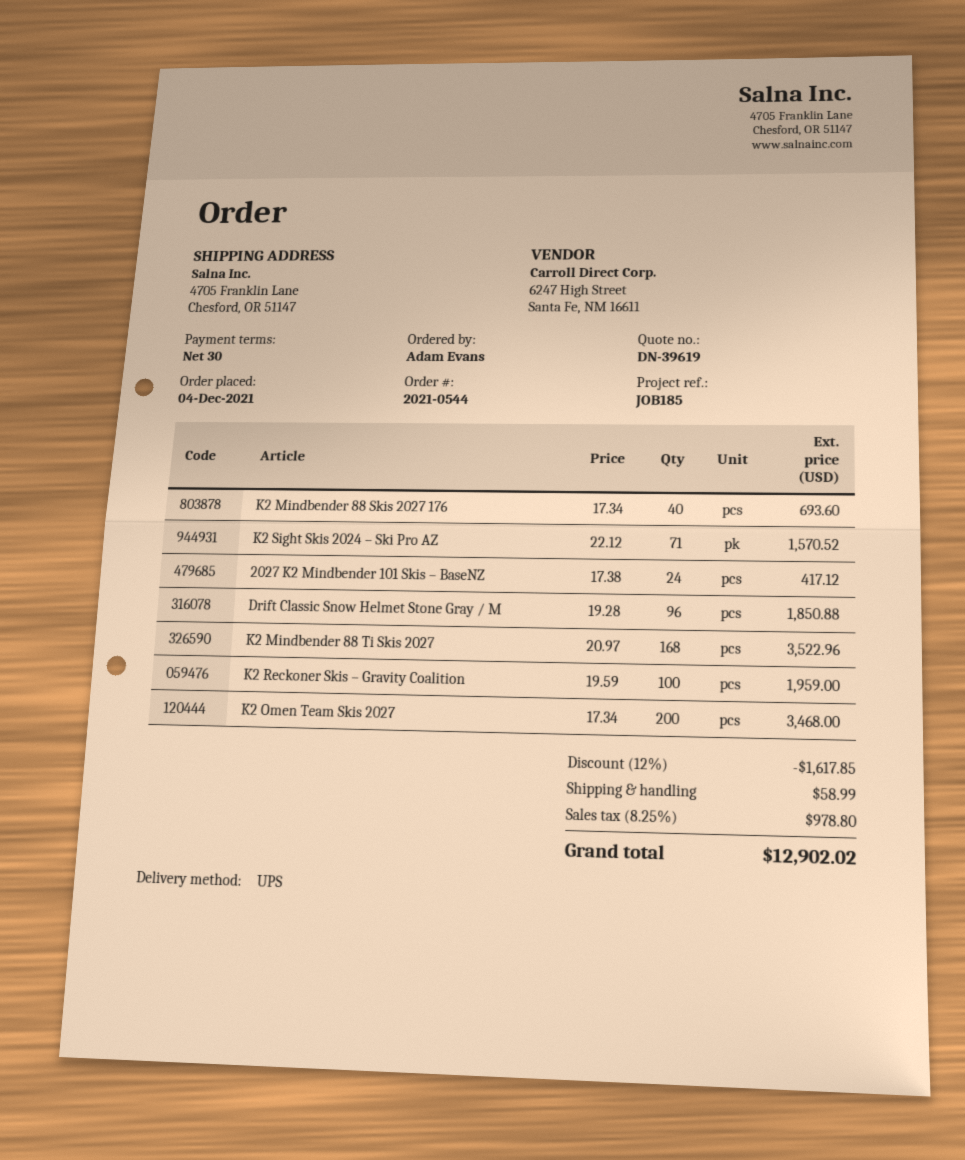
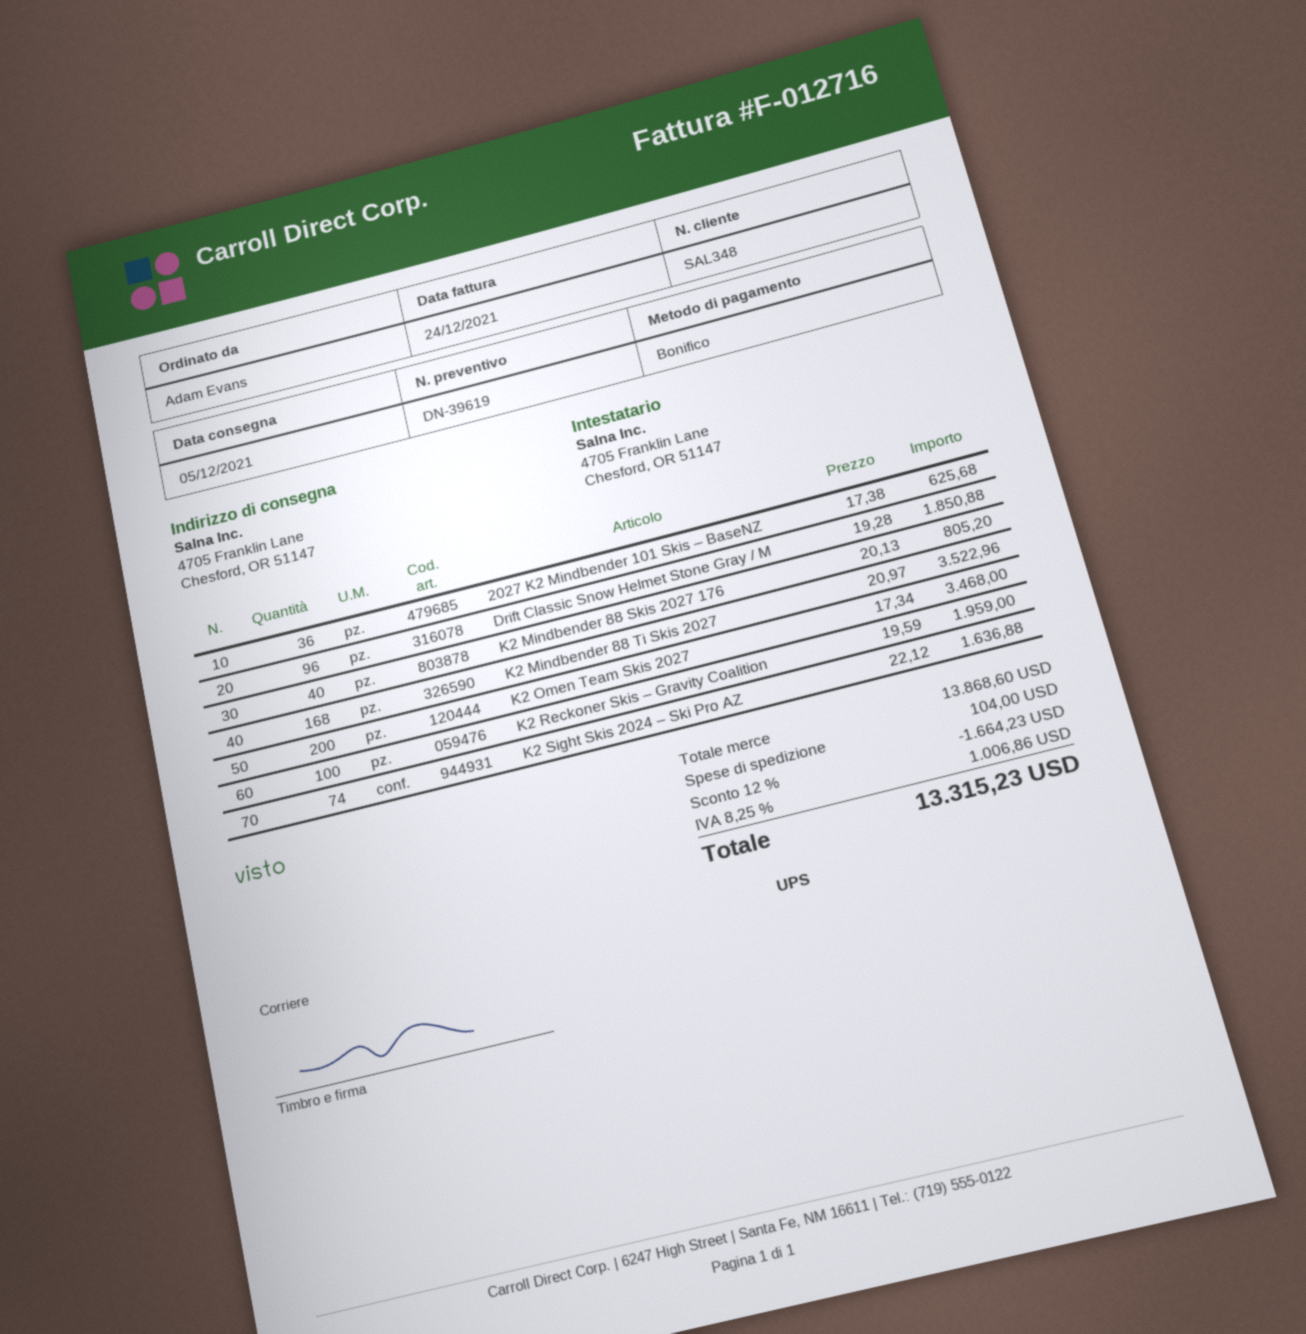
K2 Mindbender 88 Skis 2027 176: 40 x 17.34 = 693.60 -> 40 x 20.13 = 805.20
K2 Sight Skis 2024 – Ski Pro AZ: 71 x 22.12 = 1570.52 -> 74 x 22.12 = 1636.88
2027 K2 Mindbender 101 Skis – BaseNZ: 24 x 17.38 = 417.12 -> 36 x 17.38 = 625.68
discount: 12% = 1617.85 -> 12% = 1664.23
shipping: 58.99 -> 104.00
tax: 8.25% = 978.80 -> 8.25% = 1006.86
total: 12902.02 -> 13315.23

